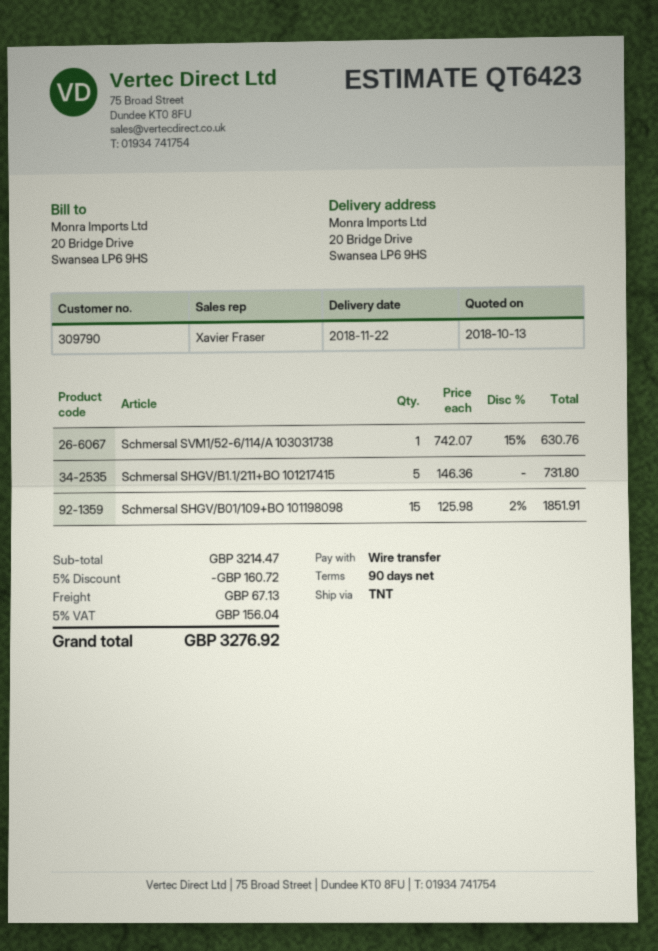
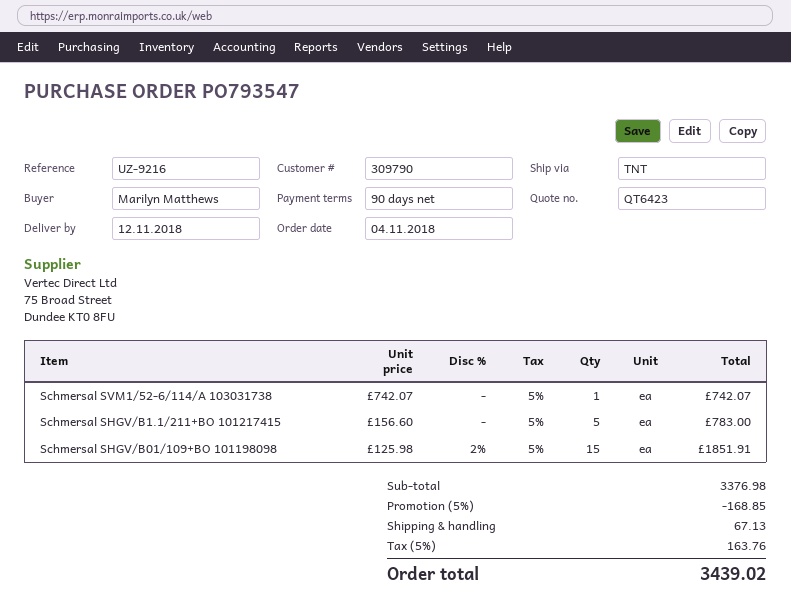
delivery date: 2018-11-22 -> 2018-11-12
Schmersal SVM1/52-6/114/A 103031738: 1 x 742.07 - 15% = 630.76 -> 1 x 742.07 = 742.07
Schmersal SHGV/B1.1/211+BO 101217415: 5 x 146.36 = 731.80 -> 5 x 156.60 = 783.00
subtotal: 3214.47 -> 3376.98
discount: 5% = 160.72 -> 5% = 168.85
tax: 5% = 156.04 -> 5% = 163.76
total: 3276.92 -> 3439.02

